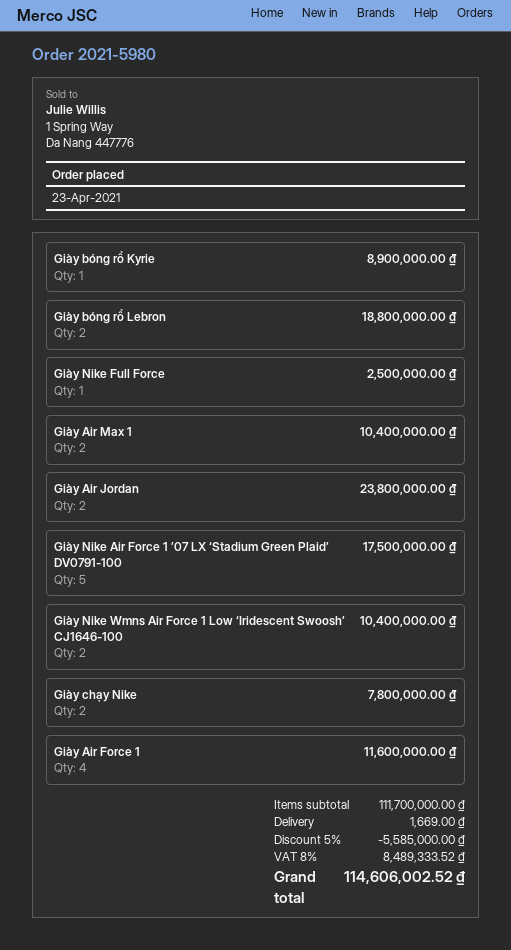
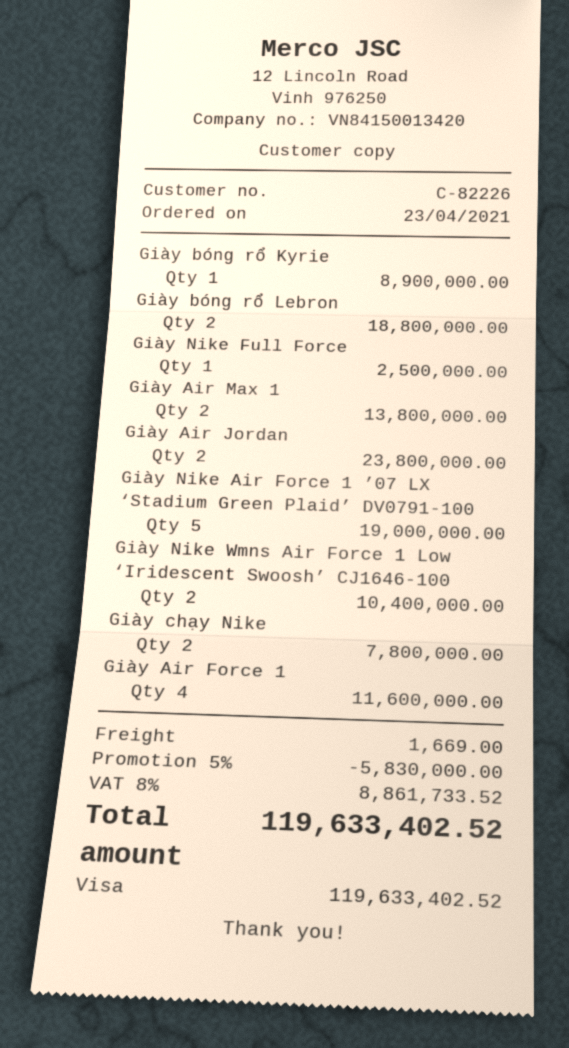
Giày Air Max 1: 2 for 10400000.00 -> 2 for 13800000.00
Giày Nike Air Force 1 ’07 LX ‘Stadium Green Plaid’ DV0791-100: 5 for 17500000.00 -> 5 for 19000000.00
discount: 5% = 5585000.00 -> 5% = 5830000.00
tax: 8% = 8489333.52 -> 8% = 8861733.52
total: 114606002.52 -> 119633402.52

